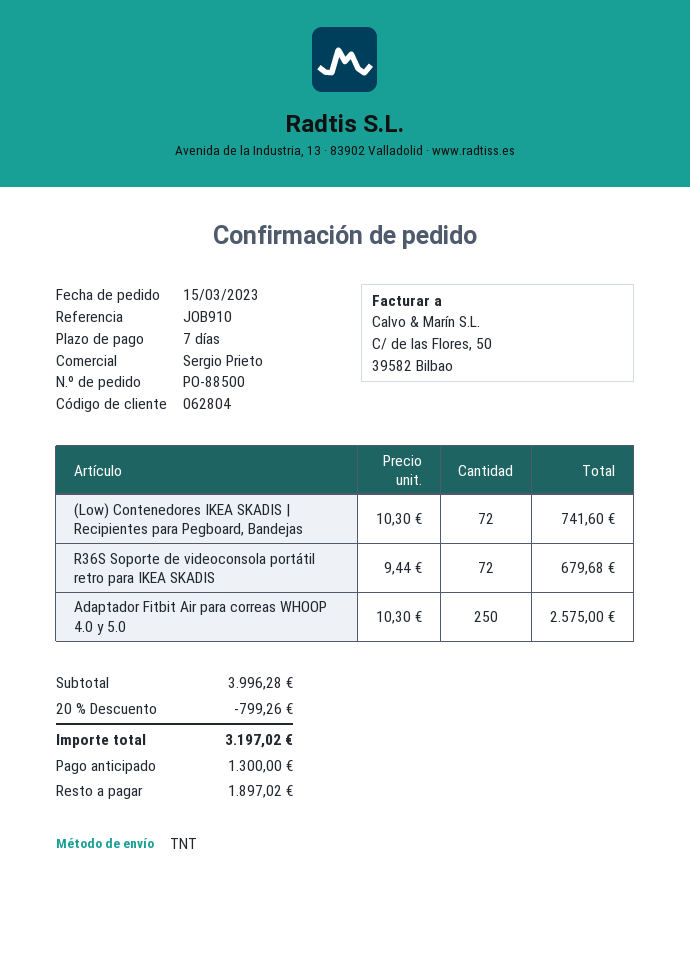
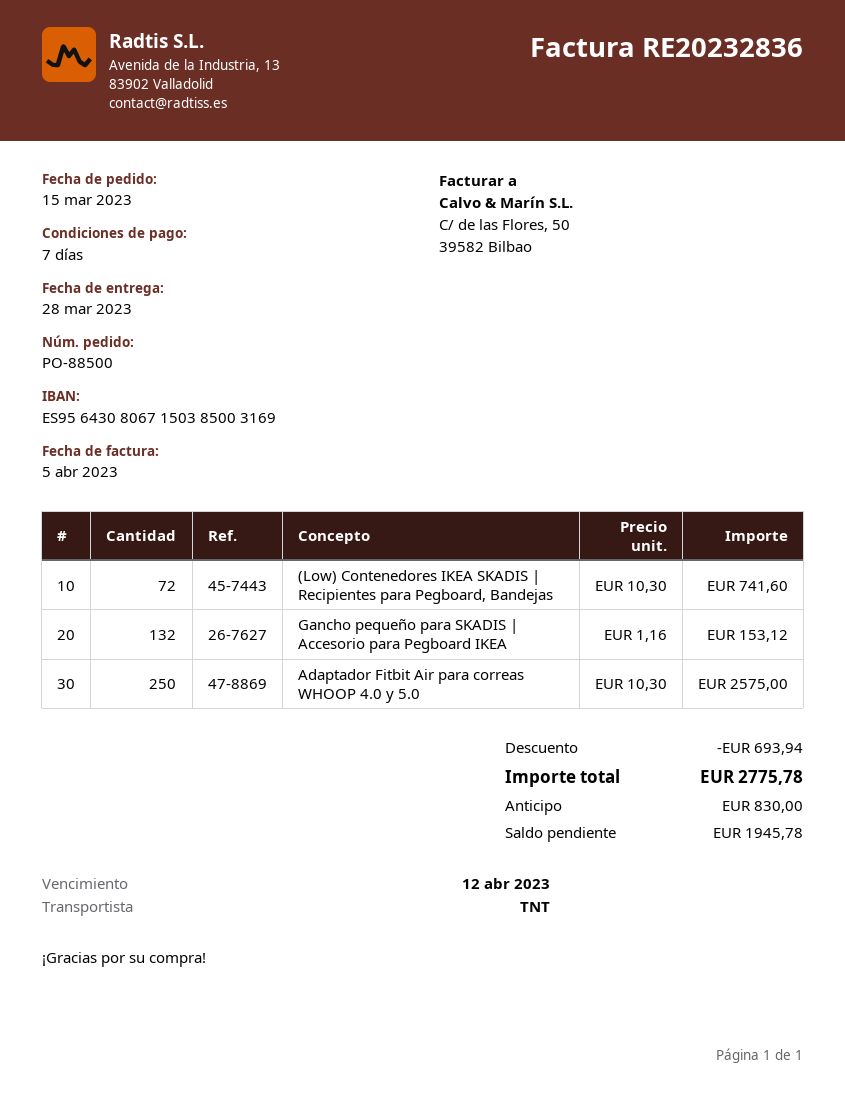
R36S Soporte de videoconsola portátil retro para IKEA SKADIS: 72 x 9.44 = 679.68 -> none
Gancho pequeño para SKADIS | Accesorio para Pegboard IKEA: none -> 132 x 1.16 = 153.12
discount: 799.26 -> 693.94
total: 3197.02 -> 2775.78
deposit: 1300.00 -> 830.00
balance: 1897.02 -> 1945.78

